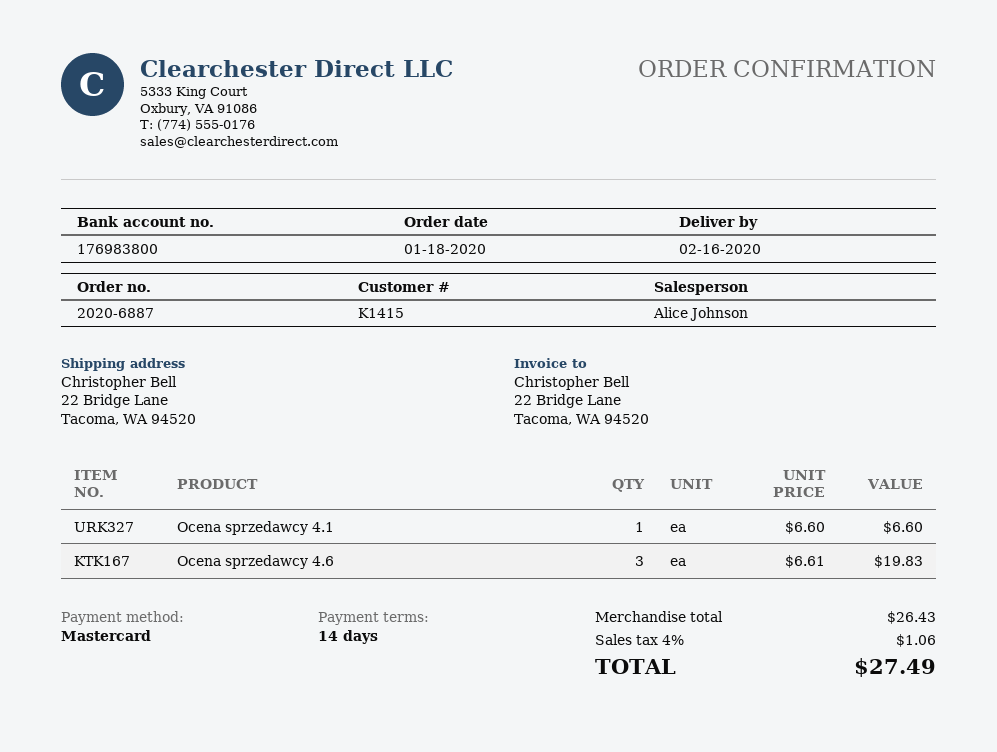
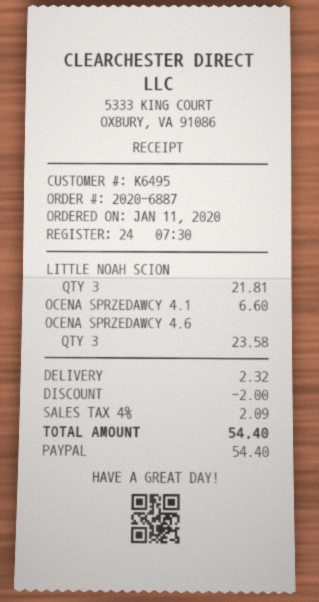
order date: 2020-01-18 -> 2020-01-11
customer number: K1415 -> K6495
payment method: Mastercard -> PayPal
Ocena sprzedawcy 4.6: 3 for 19.83 -> 3 for 23.58
LITTLE NOAH SCION: none -> 3 for 21.81
discount: none -> 2.00
shipping: none -> 2.32
tax: 4% = 1.06 -> 4% = 2.09
total: 27.49 -> 54.40

